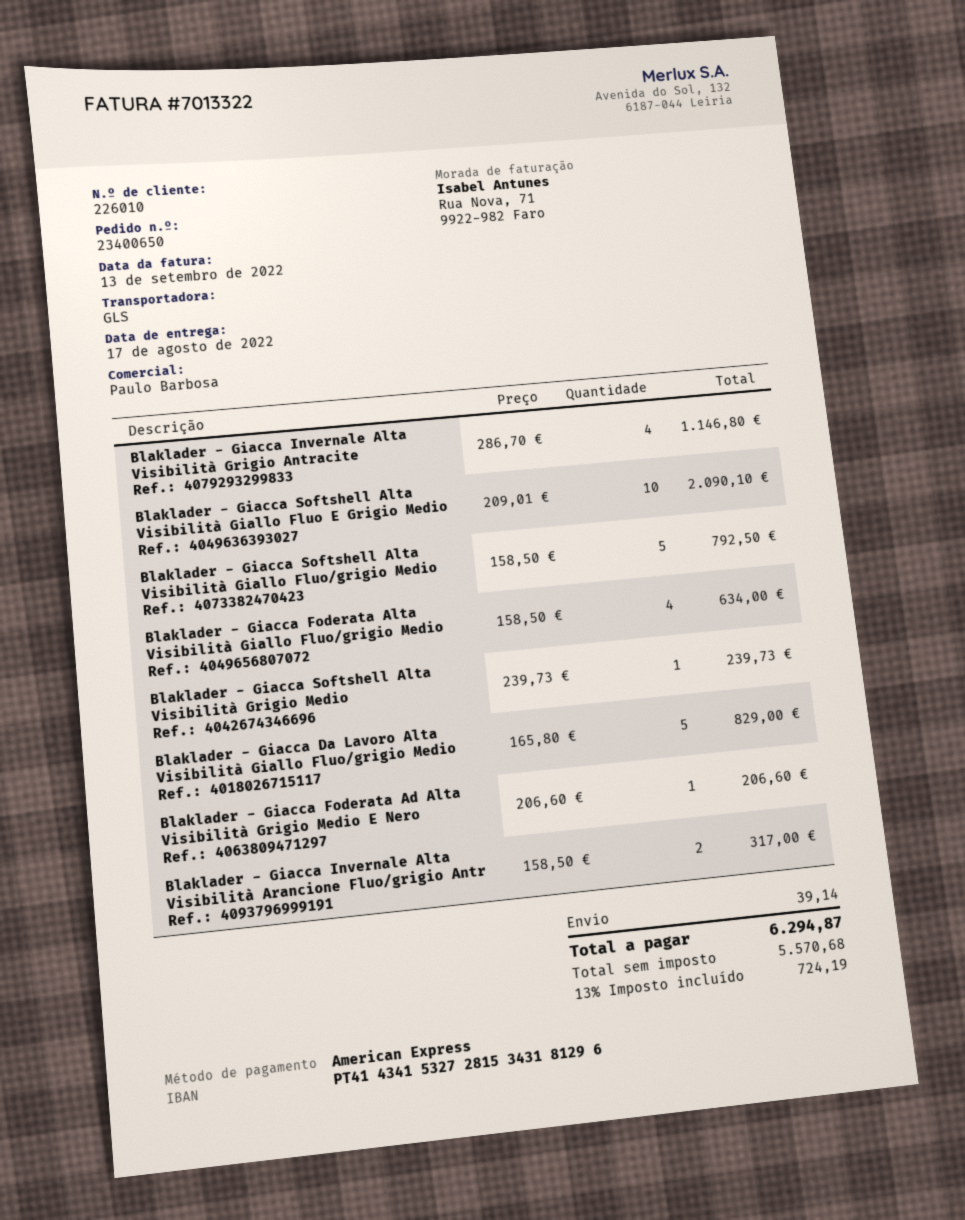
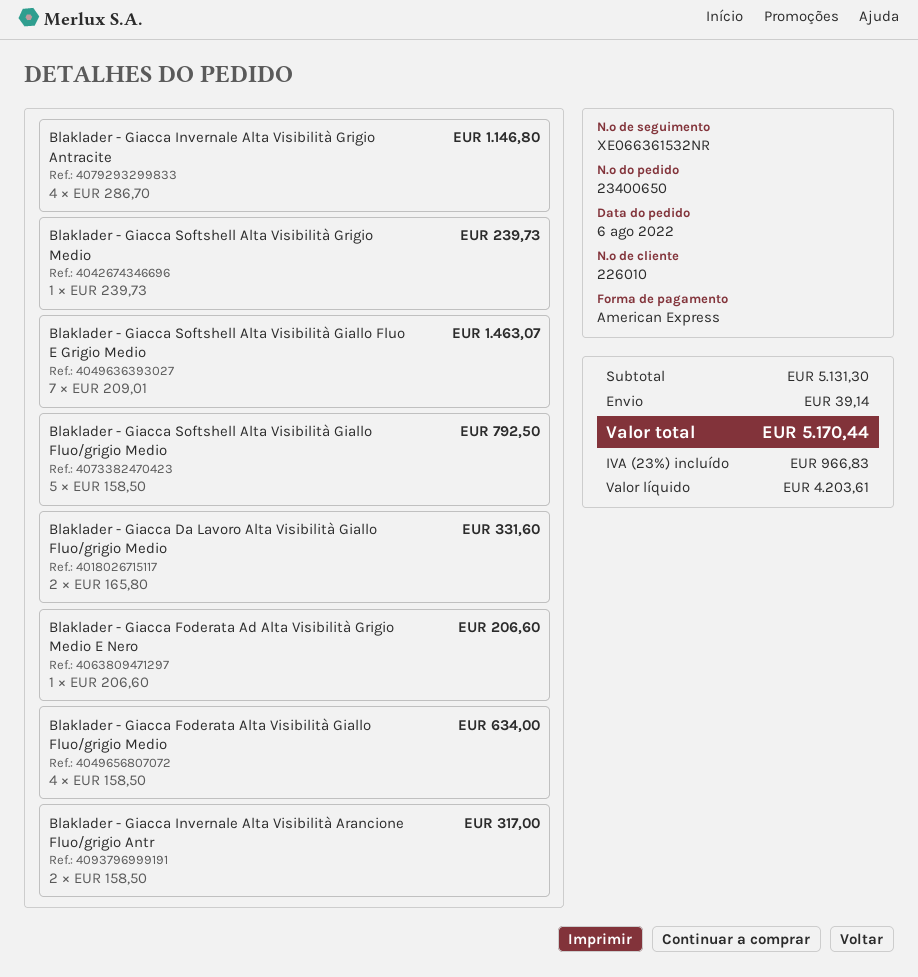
Blaklader - Giacca Softshell Alta Visibilità Giallo Fluo E Grigio Medio: 10 x 209.01 = 2090.10 -> 7 x 209.01 = 1463.07
Blaklader - Giacca Da Lavoro Alta Visibilità Giallo Fluo/grigio Medio: 5 x 165.80 = 829.00 -> 2 x 165.80 = 331.60
net: 5570.68 -> 4203.61
tax: 13% = 724.19 -> 23% = 966.83
total: 6294.87 -> 5170.44

